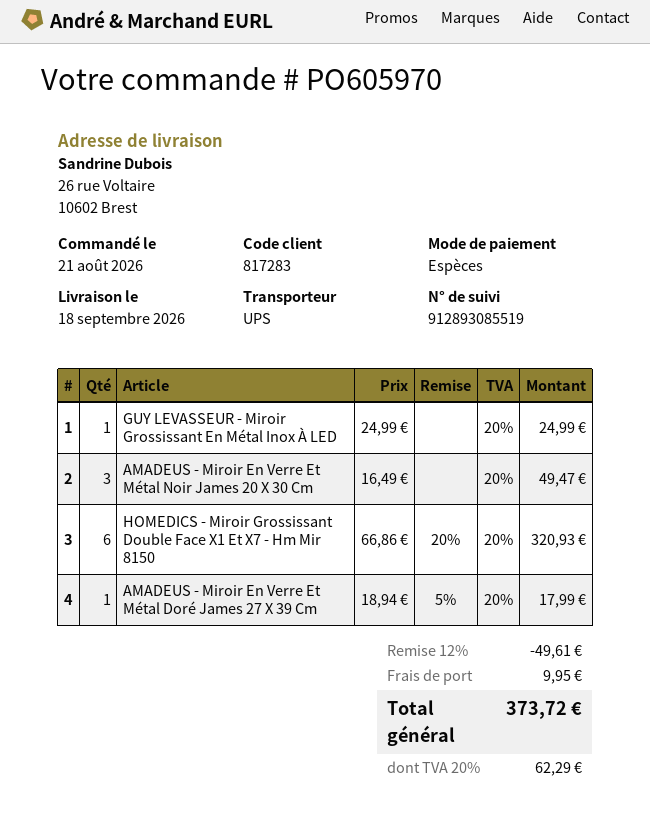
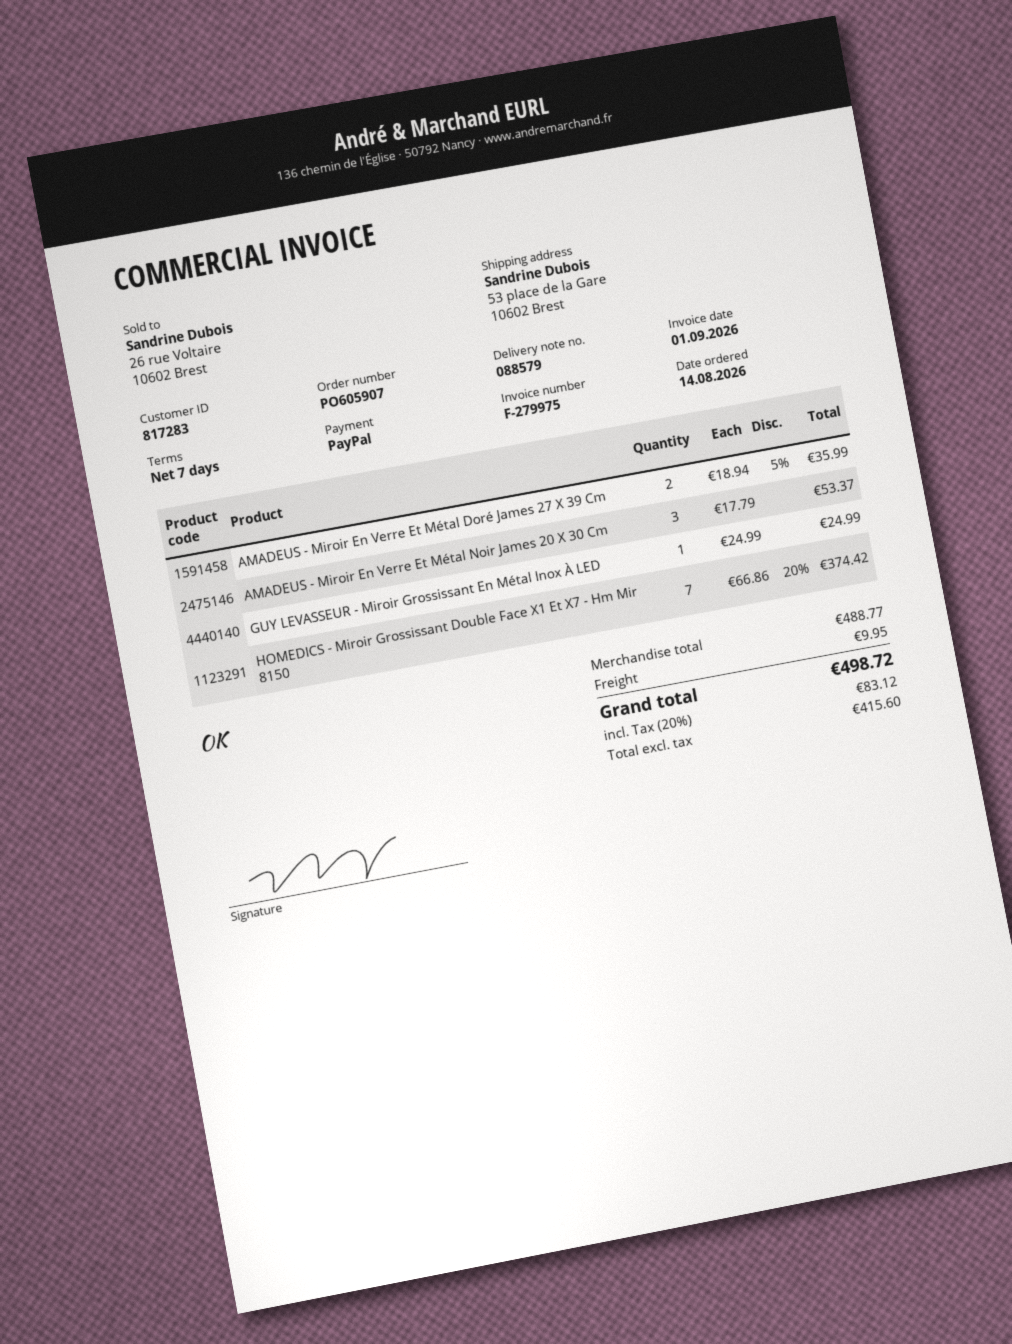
order number: PO605970 -> PO605907
order date: 2026-08-21 -> 2026-08-14
payment method: cash -> PayPal
ship to: 26 rue Voltaire, 10602 Brest -> 53 place de la Gare, 10602 Brest
AMADEUS - Miroir En Verre Et Métal Noir James 20 X 30 Cm: 3 x 16.49 = 49.47 -> 3 x 17.79 = 53.37
HOMEDICS - Miroir Grossissant Double Face X1 Et X7 - Hm Mir 8150: 6 x 66.86 - 20% = 320.93 -> 7 x 66.86 - 20% = 374.42
AMADEUS - Miroir En Verre Et Métal Doré James 27 X 39 Cm: 1 x 18.94 - 5% = 17.99 -> 2 x 18.94 - 5% = 35.99
discount: 12% = 49.61 -> none
tax: 20% = 62.29 -> 20% = 83.12
total: 373.72 -> 498.72

